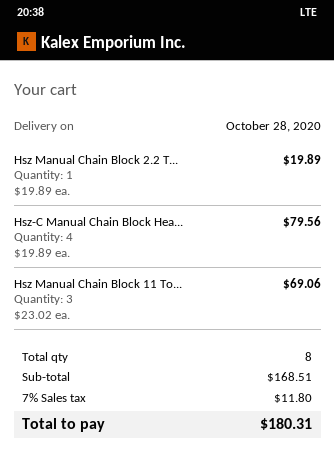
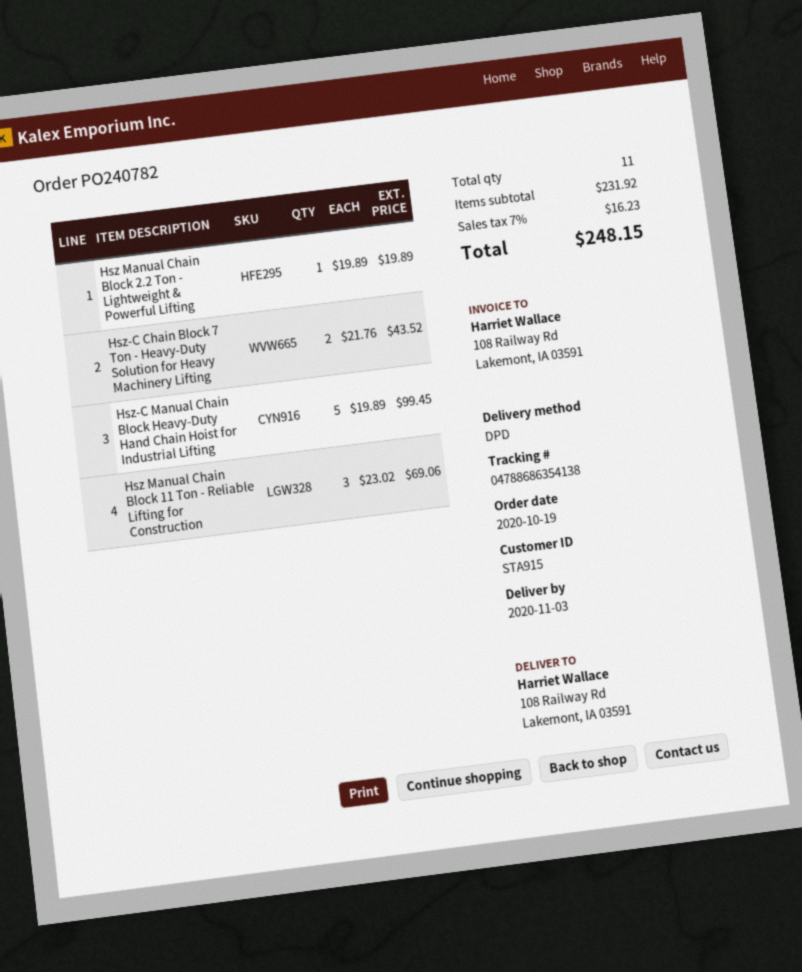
delivery date: 2020-10-28 -> 2020-11-03
Hsz-C Manual Chain Block Hea...: 4 x 19.89 = 79.56 -> 5 x 19.89 = 99.45
Hsz-C Chain Block 7 Ton - Heavy-Duty Solution for Heavy Machinery Lifting: none -> 2 x 21.76 = 43.52
total quantity: 8 -> 11
subtotal: 168.51 -> 231.92
tax: 7% = 11.80 -> 7% = 16.23
total: 180.31 -> 248.15

